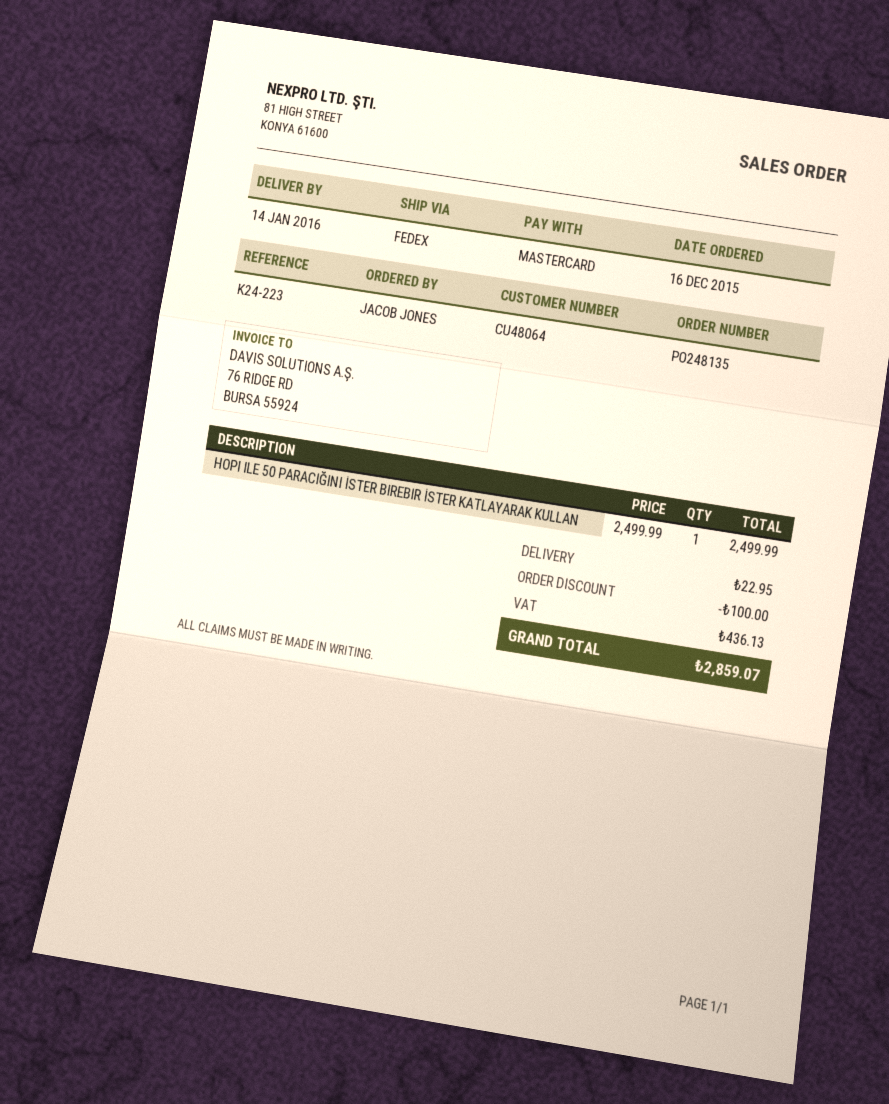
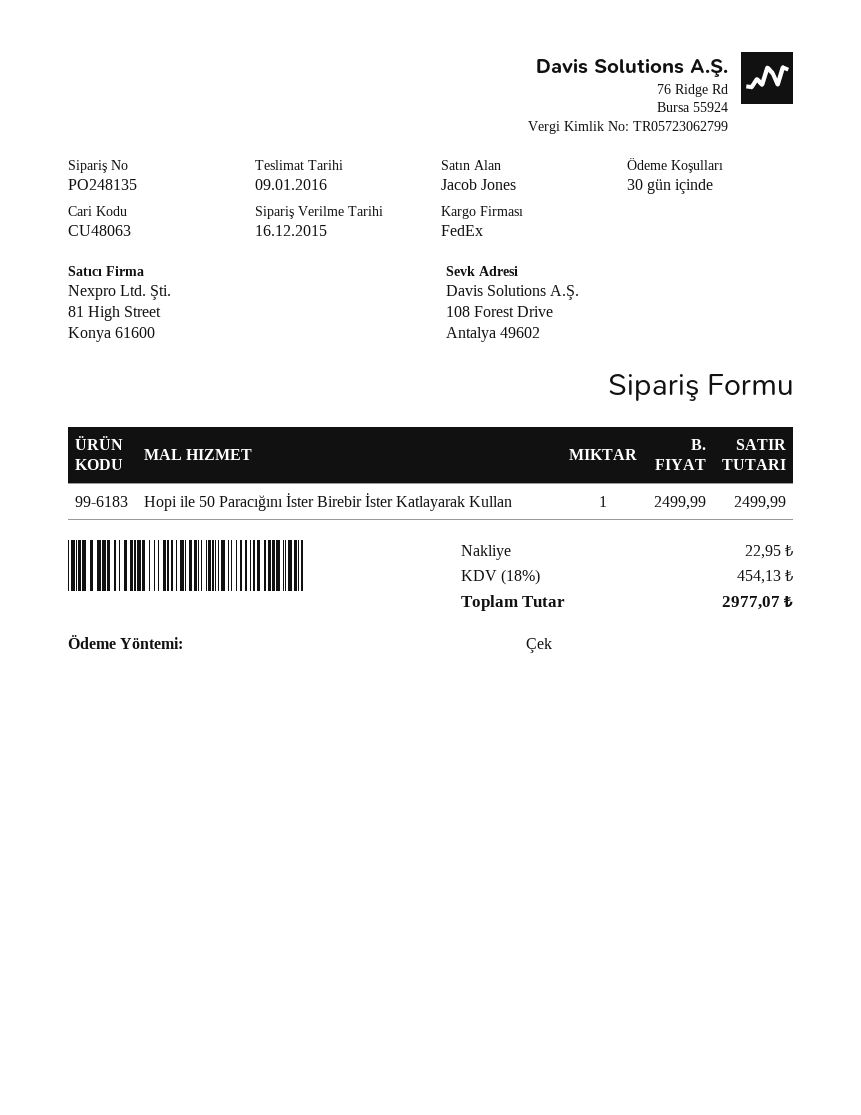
delivery date: 2016-01-14 -> 2016-01-09
customer number: CU48064 -> CU48063
payment method: Mastercard -> cheque
discount: 100.00 -> none
tax: 436.13 -> 454.13
total: 2859.07 -> 2977.07

